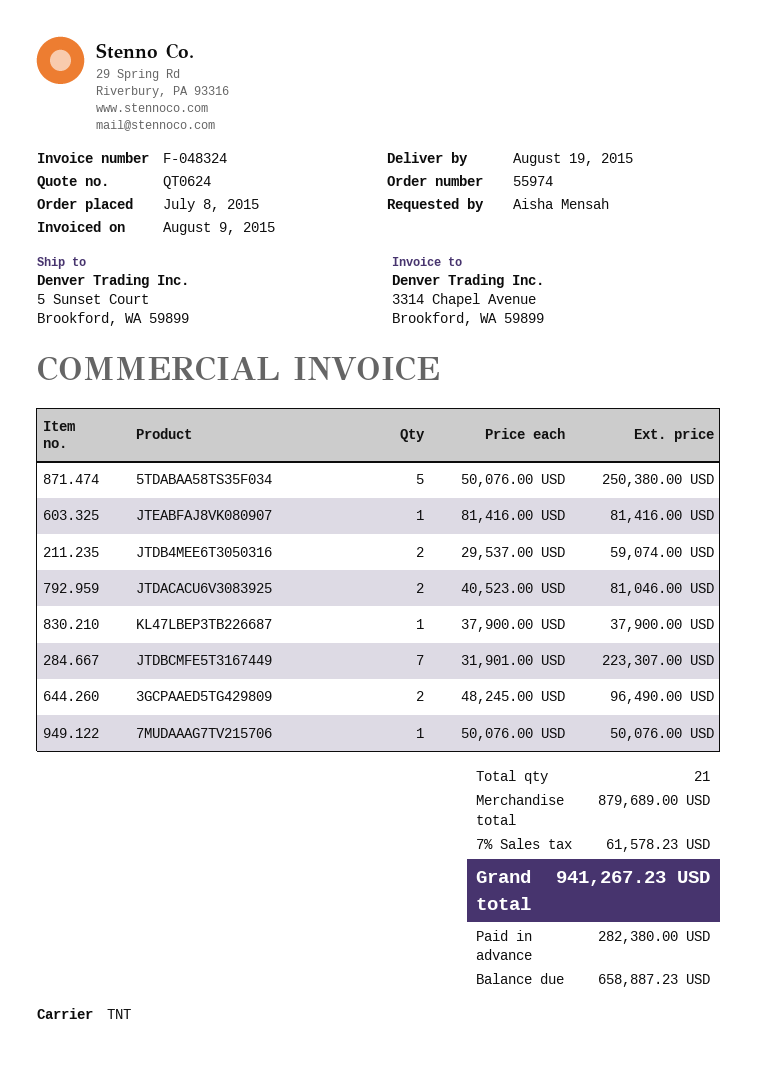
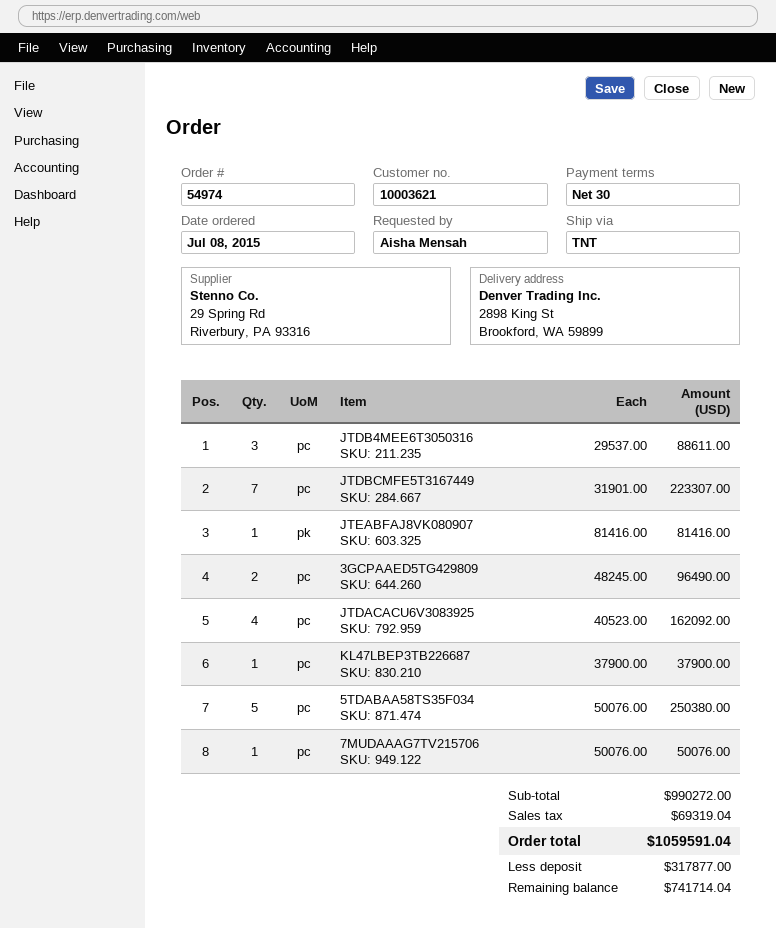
order number: 55974 -> 54974
ship to: 5 Sunset Court, Brookford, WA 59899 -> 2898 King St, Brookford, WA 59899
JTDB4MEE6T3050316: 2 x 29537.00 = 59074.00 -> 3 x 29537.00 = 88611.00
JTDACACU6V3083925: 2 x 40523.00 = 81046.00 -> 4 x 40523.00 = 162092.00
subtotal: 879689.00 -> 990272.00
tax: 61578.23 -> 69319.04
total: 941267.23 -> 1059591.04
deposit: 282380.00 -> 317877.00
balance: 658887.23 -> 741714.04

